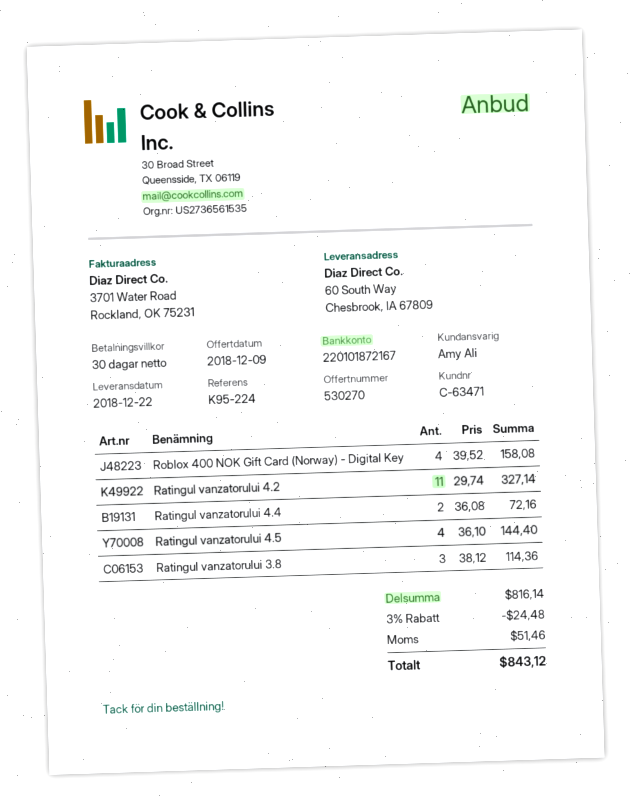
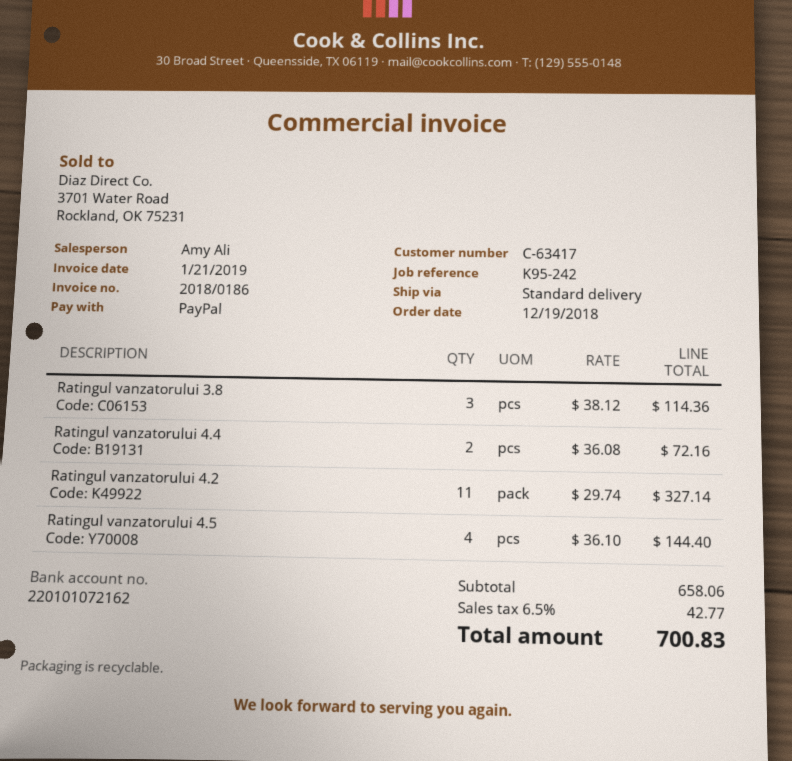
customer number: C-63471 -> C-63417
reference: K95-224 -> K95-242
bank account: 220101872167 -> 220101072162
Roblox 400 NOK Gift Card (Norway) - Digital Key: 4 x 39.52 = 158.08 -> none
subtotal: 816.14 -> 658.06
discount: 3% = 24.48 -> none
tax: 51.46 -> 42.77
total: 843.12 -> 700.83

